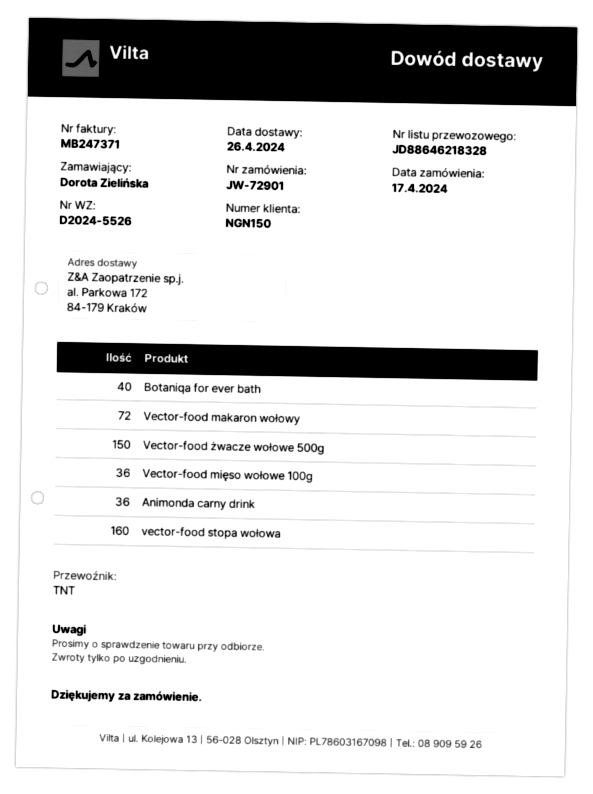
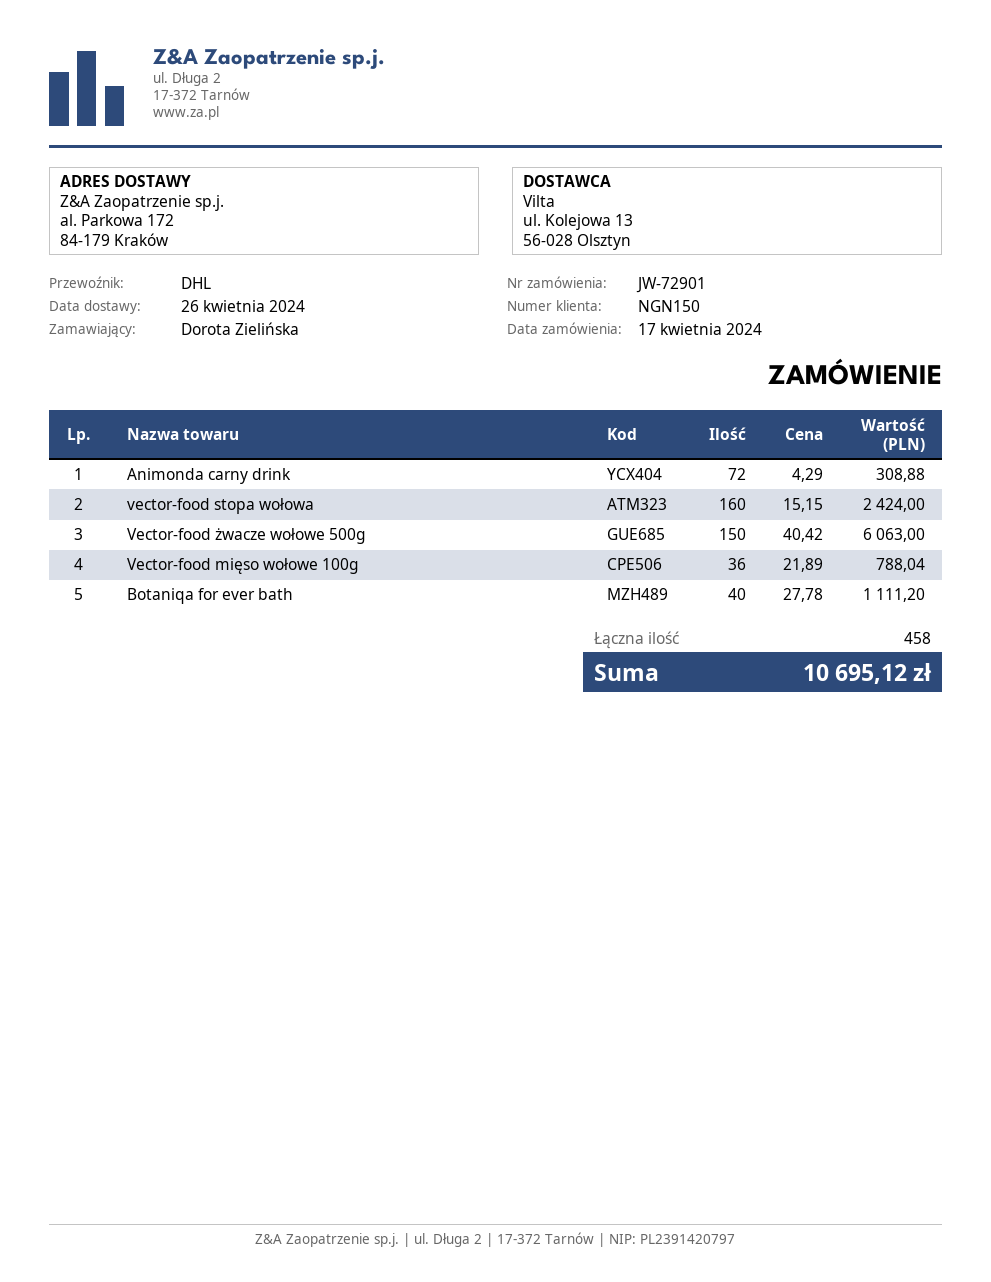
shipping method: TNT -> DHL
Vector-food makaron wołowy: 72 -> none
Animonda carny drink: 36 -> 72

